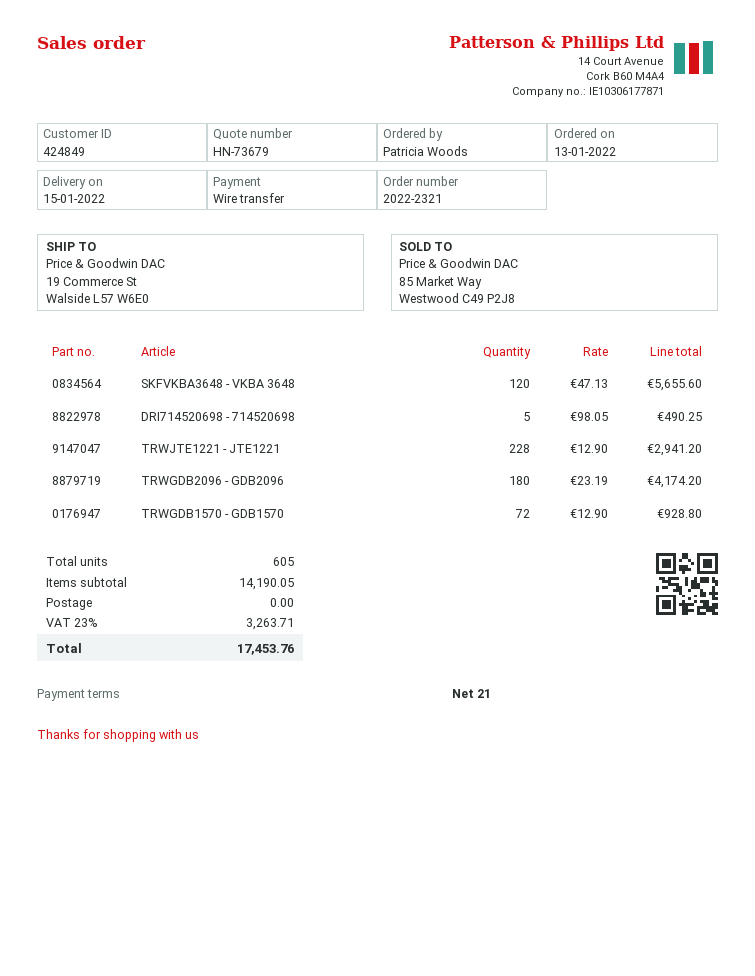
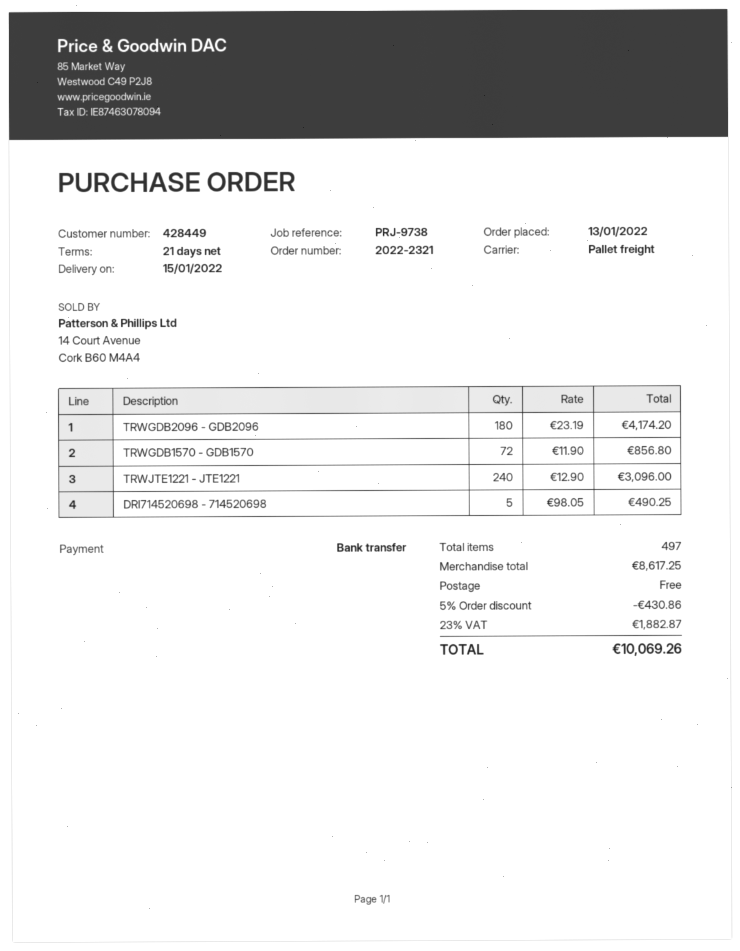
customer number: 424849 -> 428449
SKFVKBA3648 - VKBA 3648: 120 x 47.13 = 5655.60 -> none
TRWJTE1221 - JTE1221: 228 x 12.90 = 2941.20 -> 240 x 12.90 = 3096.00
TRWGDB1570 - GDB1570: 72 x 12.90 = 928.80 -> 72 x 11.90 = 856.80
total quantity: 605 -> 497
subtotal: 14190.05 -> 8617.25
discount: none -> 5% = 430.86
tax: 23% = 3263.71 -> 23% = 1882.87
total: 17453.76 -> 10069.26

